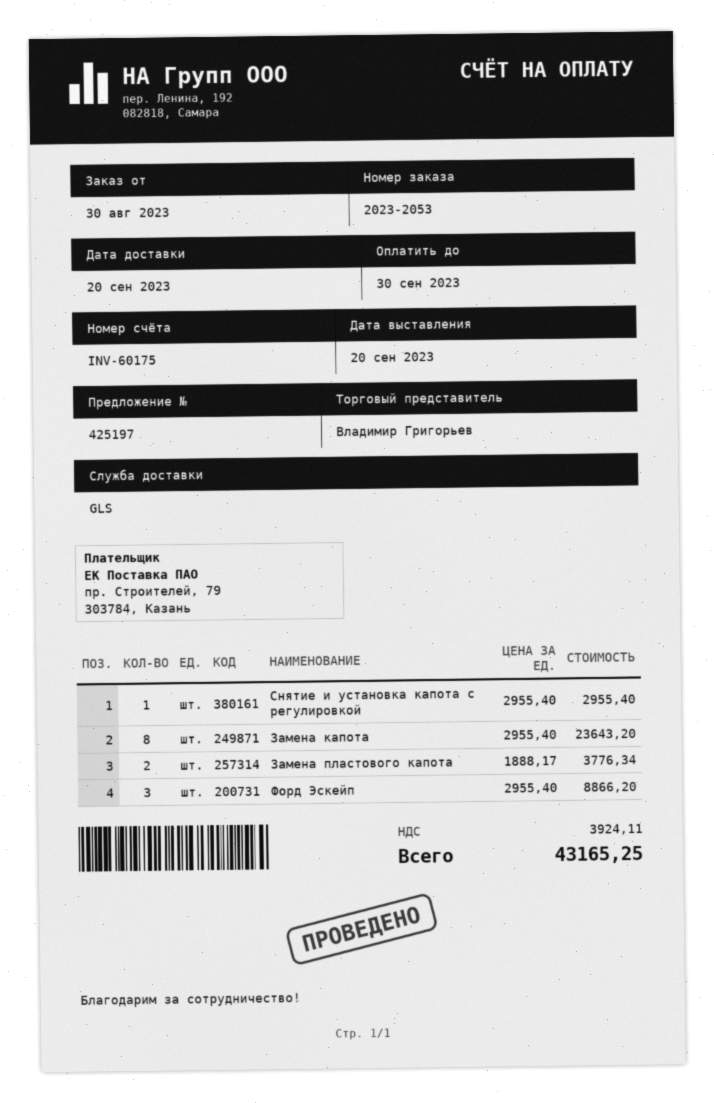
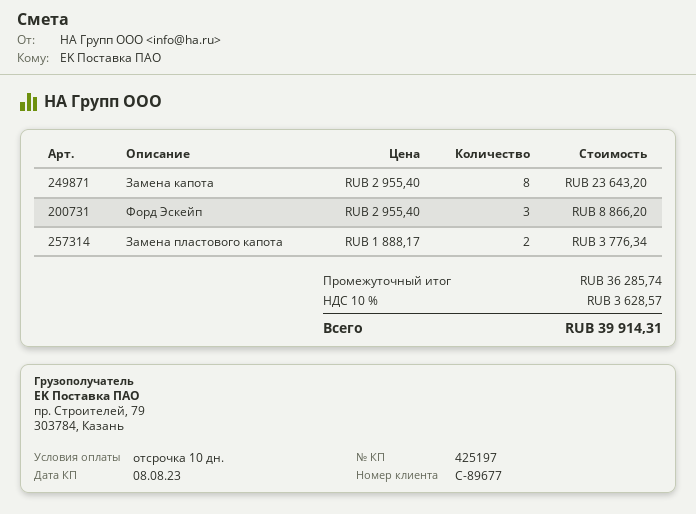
Снятие и установка капота с регулировкой: 1 x 2955.40 = 2955.40 -> none
tax: 3924.11 -> 3628.57
total: 43165.25 -> 39914.31

